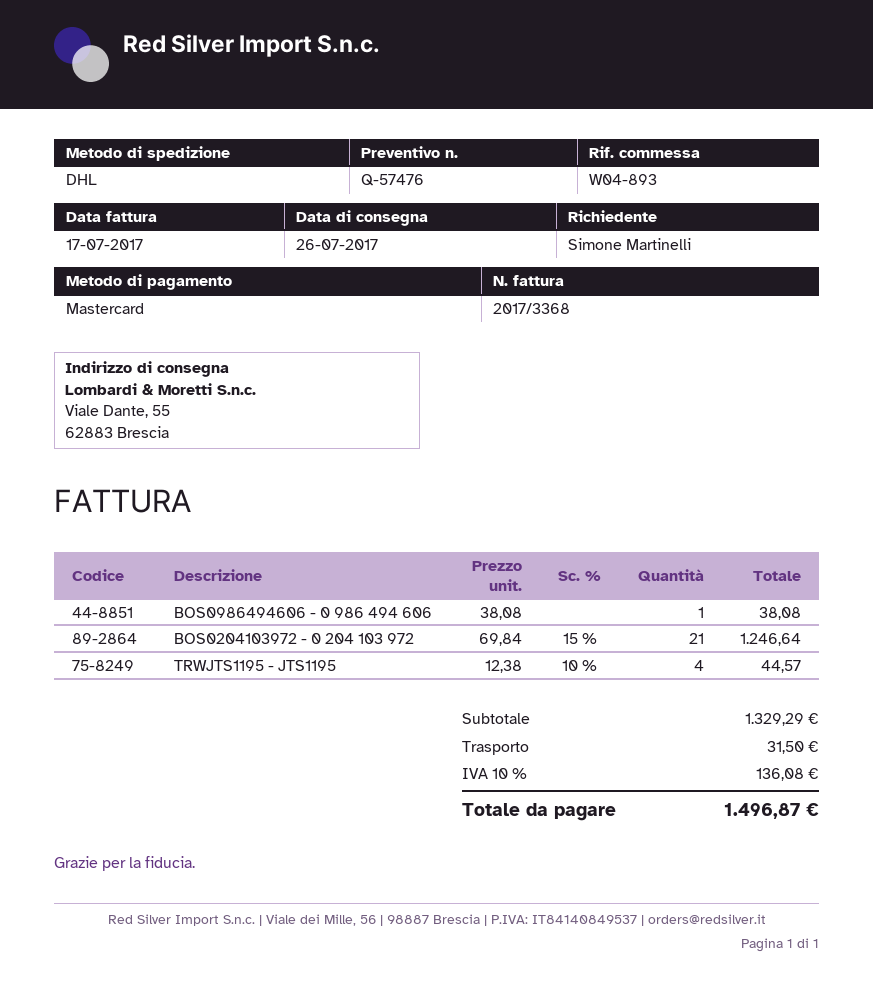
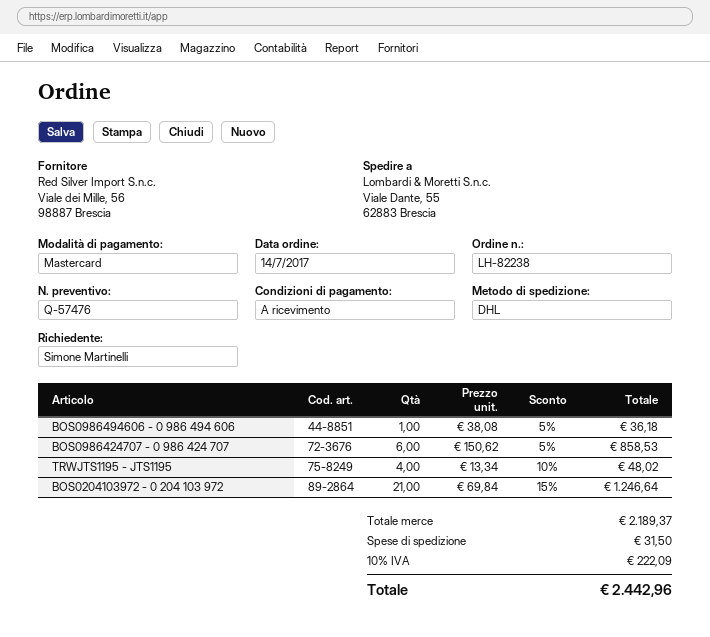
BOS0986494606 - 0 986 494 606: 1 x 38.08 = 38.08 -> 1 x 38.08 - 5% = 36.18
TRWJTS1195 - JTS1195: 4 x 12.38 - 10% = 44.57 -> 4 x 13.34 - 10% = 48.02
BOS0986424707 - 0 986 424 707: none -> 6 x 150.62 - 5% = 858.53
subtotal: 1329.29 -> 2189.37
tax: 10% = 136.08 -> 10% = 222.09
total: 1496.87 -> 2442.96

